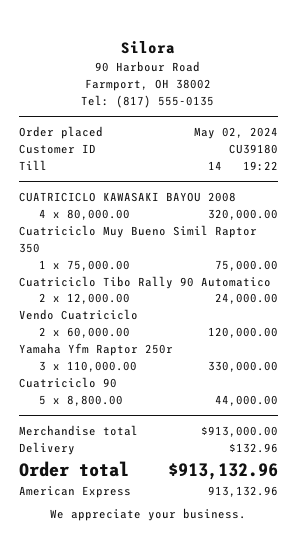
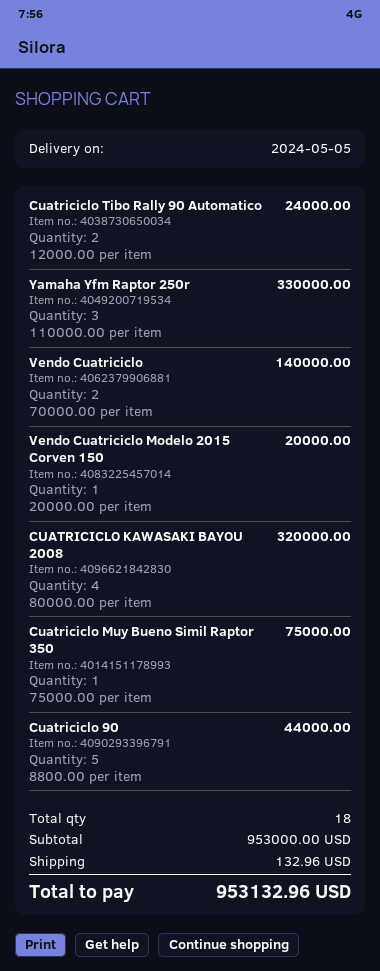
Vendo Cuatriciclo: 2 x 60000.00 = 120000.00 -> 2 x 70000.00 = 140000.00
Vendo Cuatriciclo Modelo 2015 Corven 150: none -> 1 x 20000.00 = 20000.00
subtotal: 913000.00 -> 953000.00
total: 913132.96 -> 953132.96

